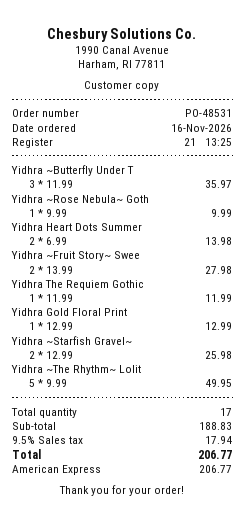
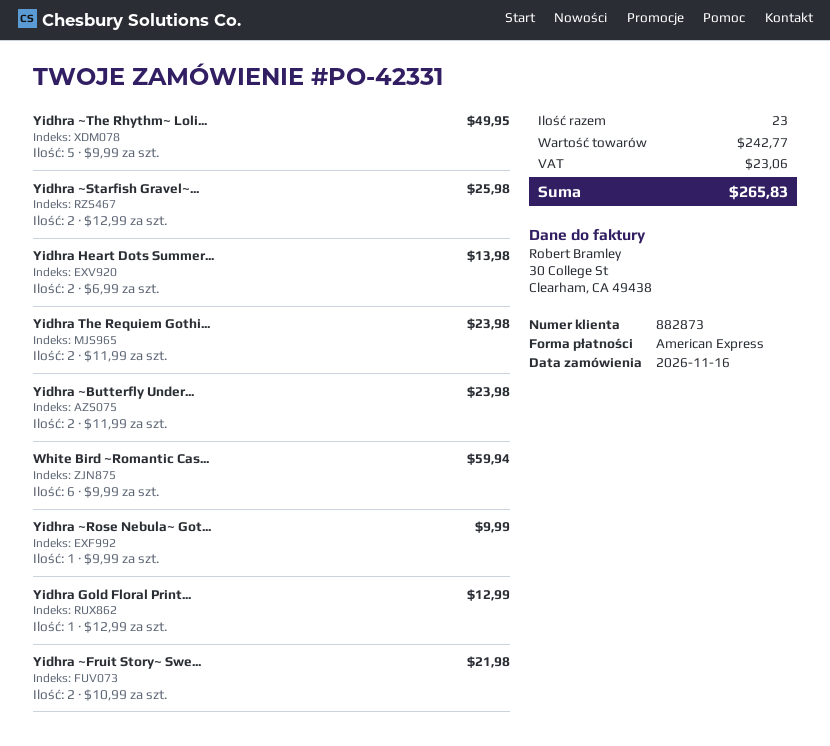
order number: PO-48531 -> PO-42331
Yidhra ~Butterfly Under T: 3 x 11.99 = 35.97 -> 2 x 11.99 = 23.98
Yidhra ~Fruit Story~ Swee: 2 x 13.99 = 27.98 -> 2 x 10.99 = 21.98
Yidhra The Requiem Gothic: 1 x 11.99 = 11.99 -> 2 x 11.99 = 23.98
White Bird ~Romantic Cas...: none -> 6 x 9.99 = 59.94
total quantity: 17 -> 23
subtotal: 188.83 -> 242.77
tax: 17.94 -> 23.06
total: 206.77 -> 265.83

